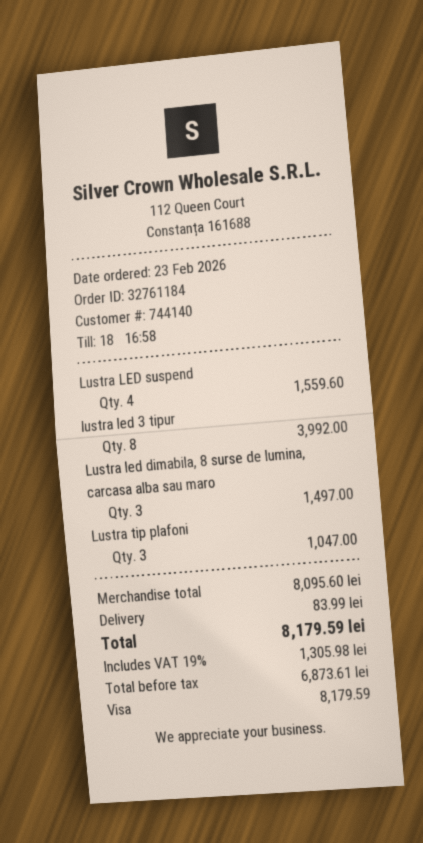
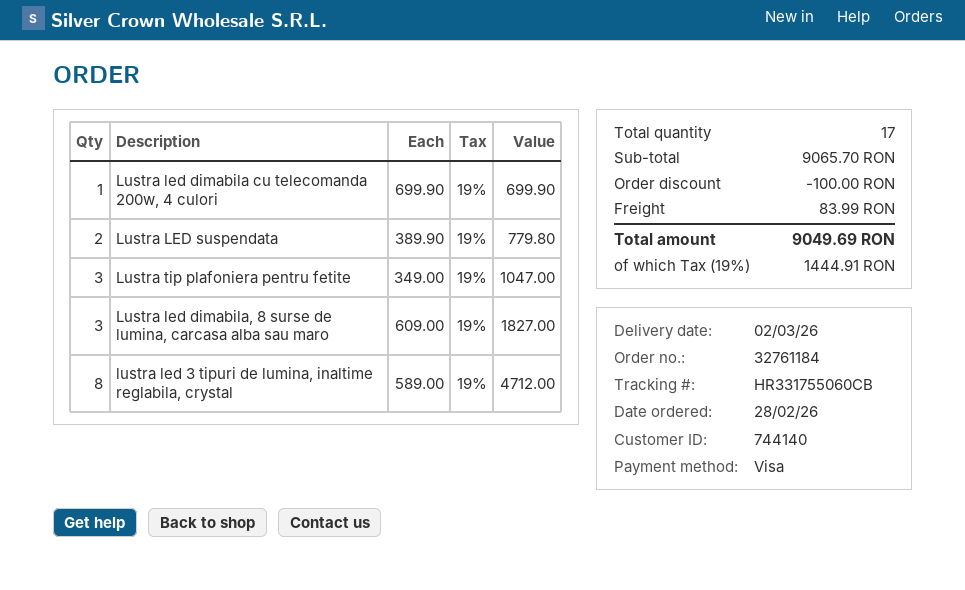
order date: 2026-02-23 -> 2026-02-28
Lustra LED suspend: 4 for 1559.60 -> 2 for 779.80
lustra led 3 tipur: 8 for 3992.00 -> 8 for 4712.00
Lustra led dimabila, 8 surse de lumina, carcasa alba sau maro: 3 for 1497.00 -> 3 for 1827.00
Lustra led dimabila cu telecomanda 200w, 4 culori: none -> 1 for 699.90
subtotal: 8095.60 -> 9065.70
discount: none -> 100.00
tax: 19% = 1305.98 -> 19% = 1444.91
total: 8179.59 -> 9049.69

